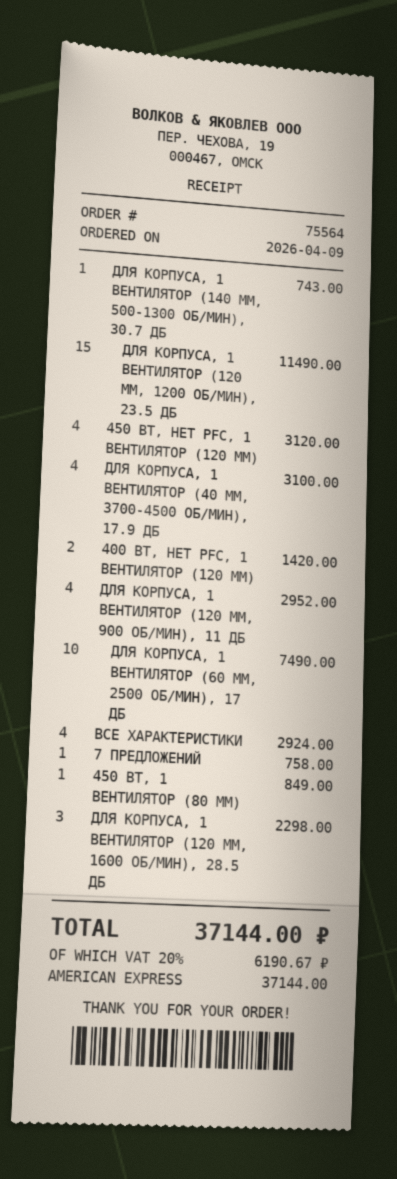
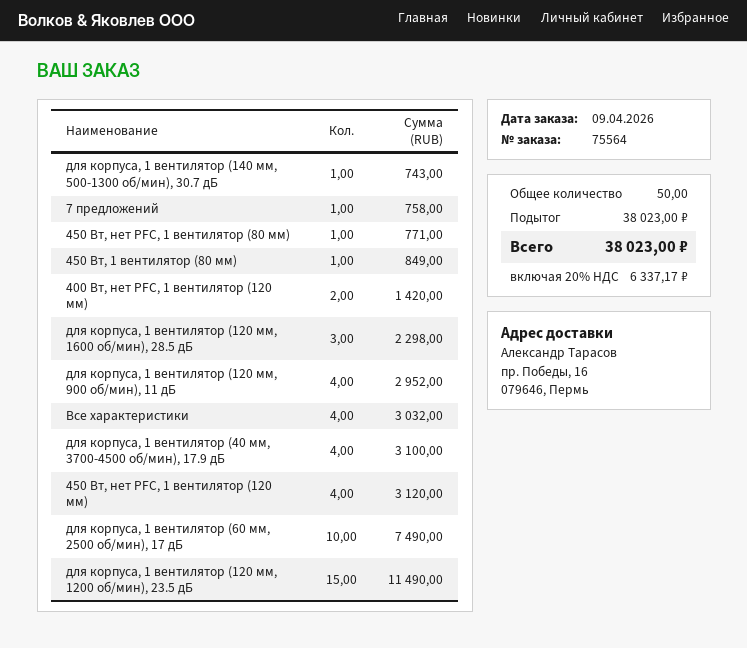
ВСЕ ХАРАКТЕРИСТИКИ: 4 for 2924.00 -> 4 for 3032.00
450 Вт, нет PFC, 1 вентилятор (80 мм): none -> 1 for 771.00
tax: 20% = 6190.67 -> 20% = 6337.17
total: 37144.00 -> 38023.00

